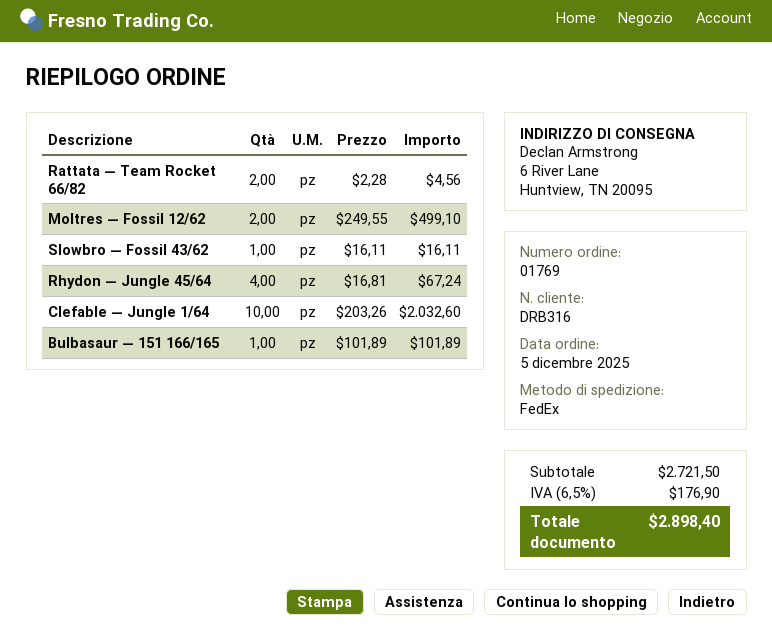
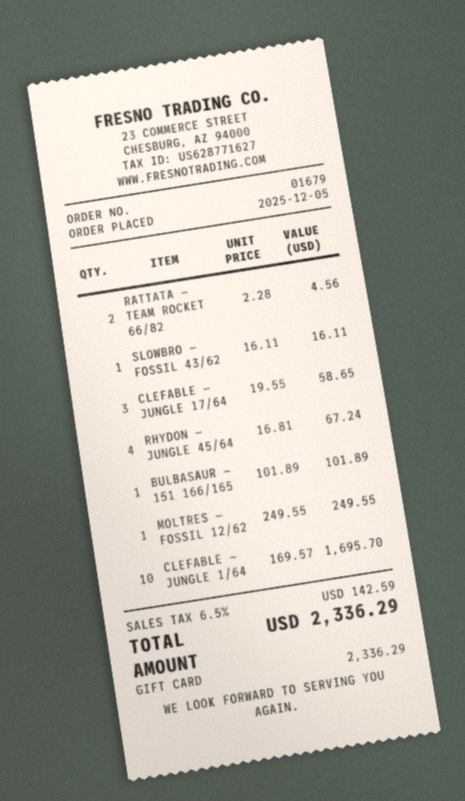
order number: 01769 -> 01679
Moltres — Fossil 12/62: 2 x 249.55 = 499.10 -> 1 x 249.55 = 249.55
Clefable — Jungle 1/64: 10 x 203.26 = 2032.60 -> 10 x 169.57 = 1695.70
CLEFABLE — JUNGLE 17/64: none -> 3 x 19.55 = 58.65
tax: 6.5% = 176.90 -> 6.5% = 142.59
total: 2898.40 -> 2336.29

